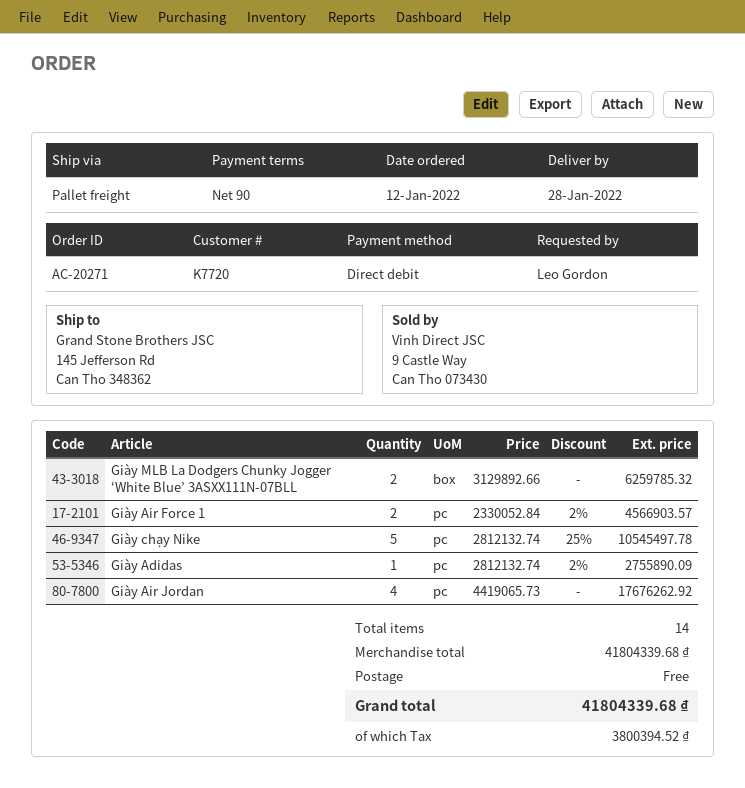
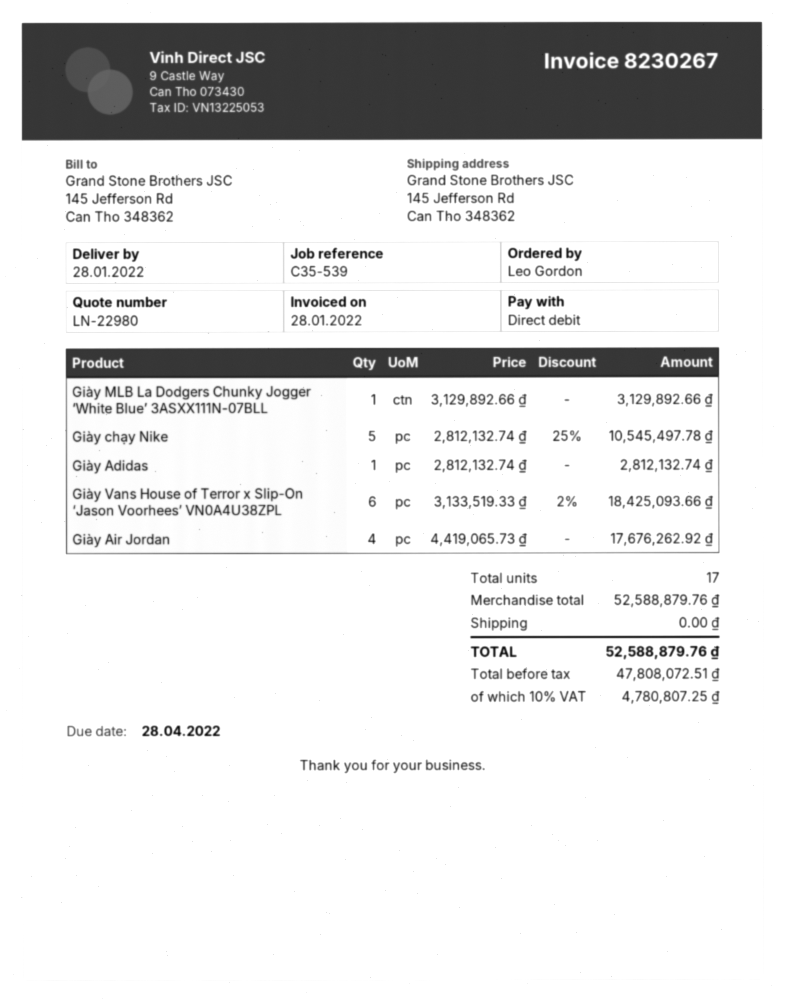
Giày MLB La Dodgers Chunky Jogger ‘White Blue’ 3ASXX111N-07BLL: 2 x 3129892.66 = 6259785.32 -> 1 x 3129892.66 = 3129892.66
Giày Air Force 1: 2 x 2330052.84 - 2% = 4566903.57 -> none
Giày Adidas: 1 x 2812132.74 - 2% = 2755890.09 -> 1 x 2812132.74 = 2812132.74
Giày Vans House of Terror x Slip-On ‘Jason Voorhees’ VN0A4U38ZPL: none -> 6 x 3133519.33 - 2% = 18425093.66
total quantity: 14 -> 17
subtotal: 41804339.68 -> 52588879.76
tax: 3800394.52 -> 4780807.25
total: 41804339.68 -> 52588879.76

